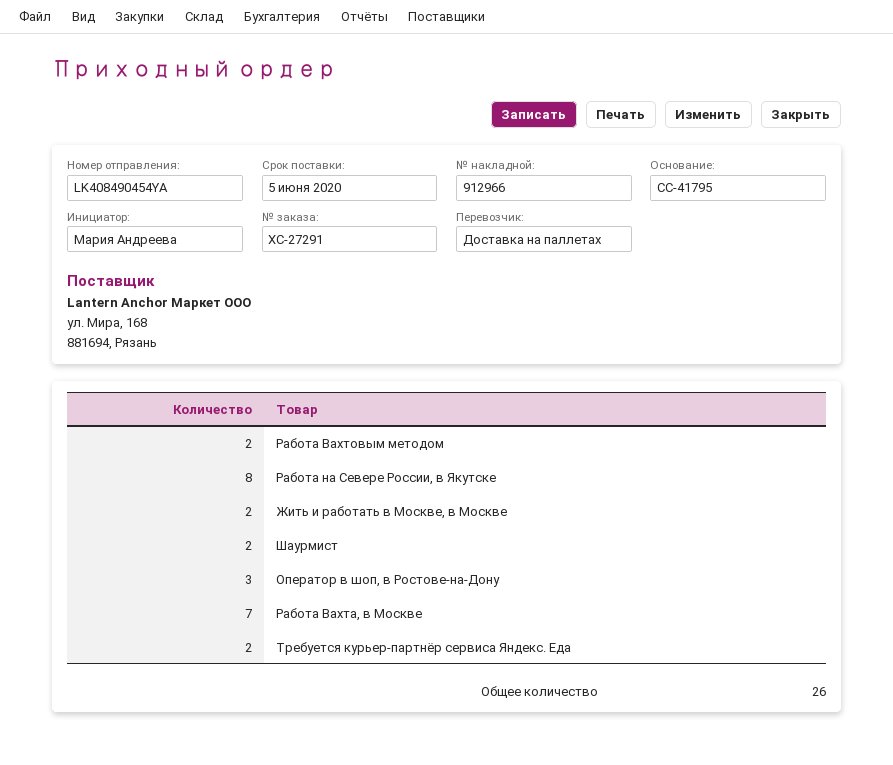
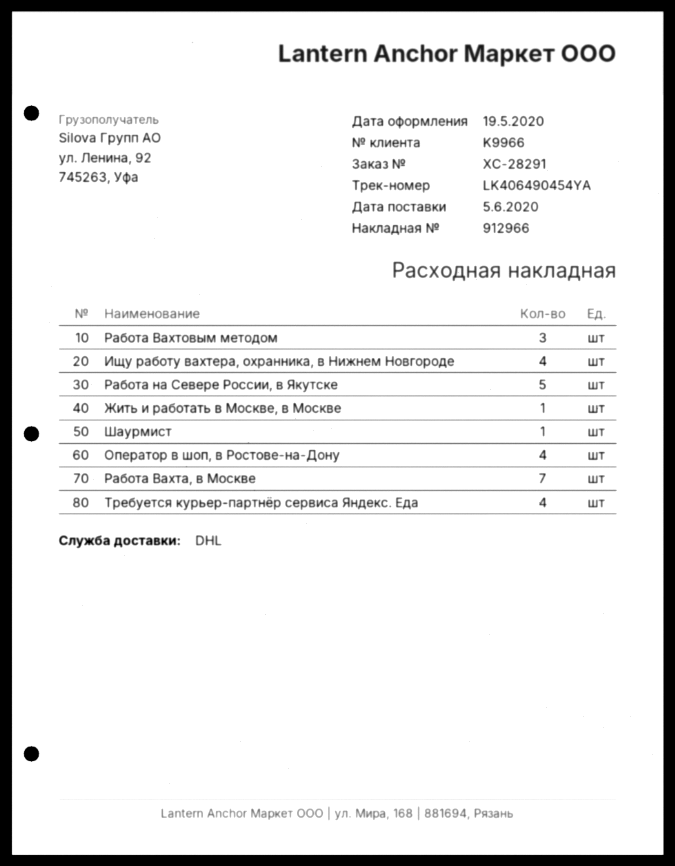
order number: XC-27291 -> XC-28291
shipping method: pallet freight -> DHL
tracking number: LK408490454YA -> LK406490454YA
Работа Вахтовым методом: 2 -> 3
Работа на Севере России, в Якутске: 8 -> 5
Жить и работать в Москве, в Москве: 2 -> 1
Шаурмист: 2 -> 1
Оператор в шоп, в Ростове-на-Дону: 3 -> 4
Требуется курьер-партнёр сервиса Яндекс. Еда: 2 -> 4
Ищу работу вахтера, охранника, в Нижнем Новгороде: none -> 4

